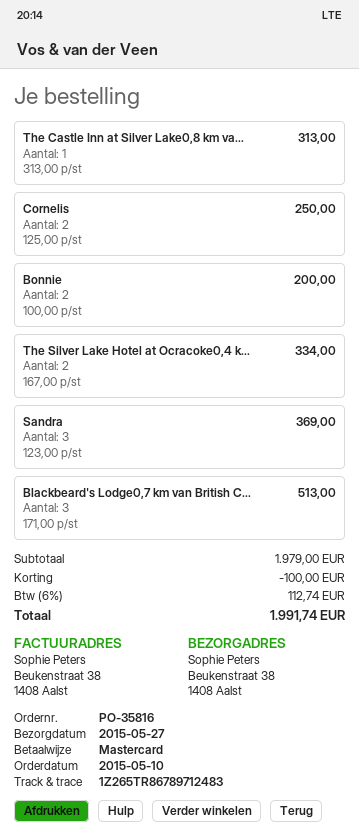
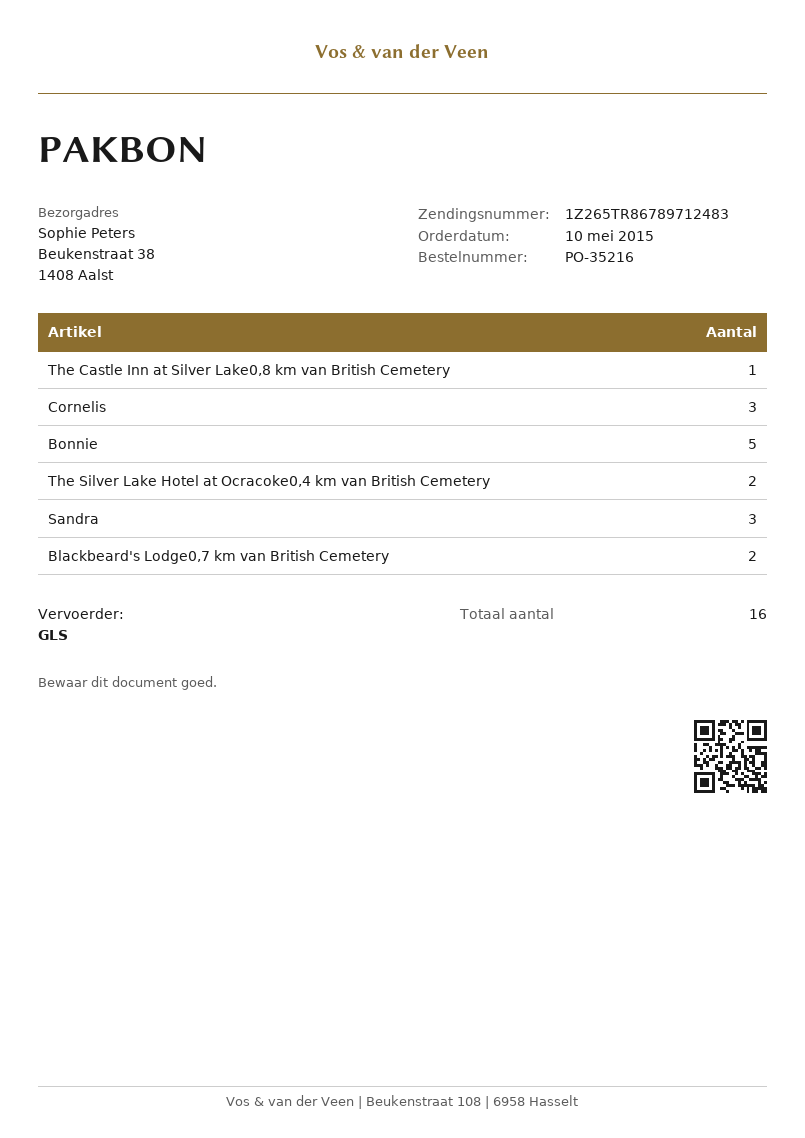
order number: PO-35816 -> PO-35216
Cornelis: 2 -> 3
Bonnie: 2 -> 5
Blackbeard's Lodge0,7 km van British C...: 3 -> 2

